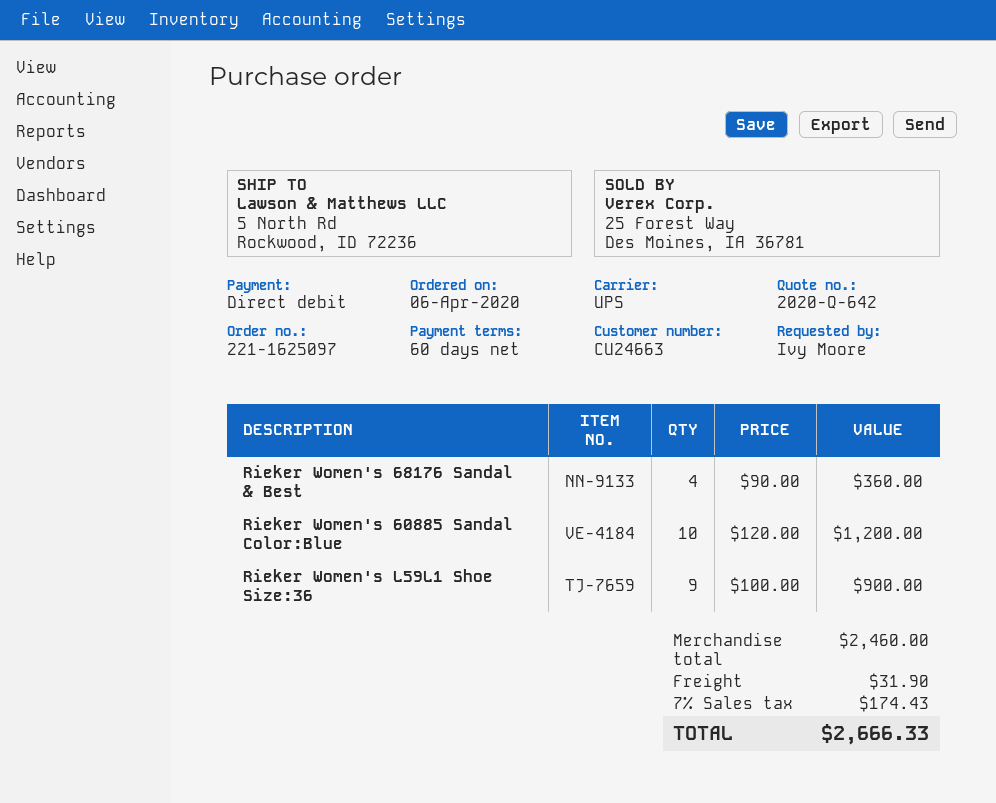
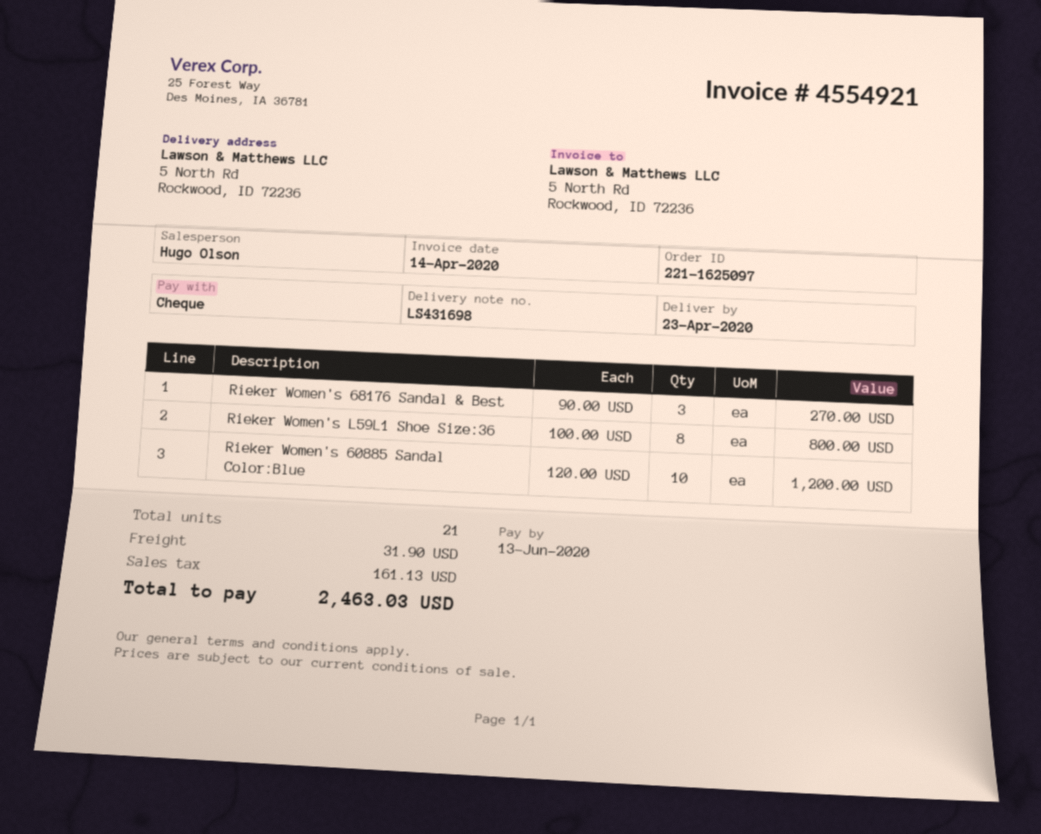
payment method: direct debit -> cheque
Rieker Women's 68176 Sandal & Best: 4 x 90.00 = 360.00 -> 3 x 90.00 = 270.00
Rieker Women's L59L1 Shoe Size:36: 9 x 100.00 = 900.00 -> 8 x 100.00 = 800.00
tax: 174.43 -> 161.13
total: 2666.33 -> 2463.03

